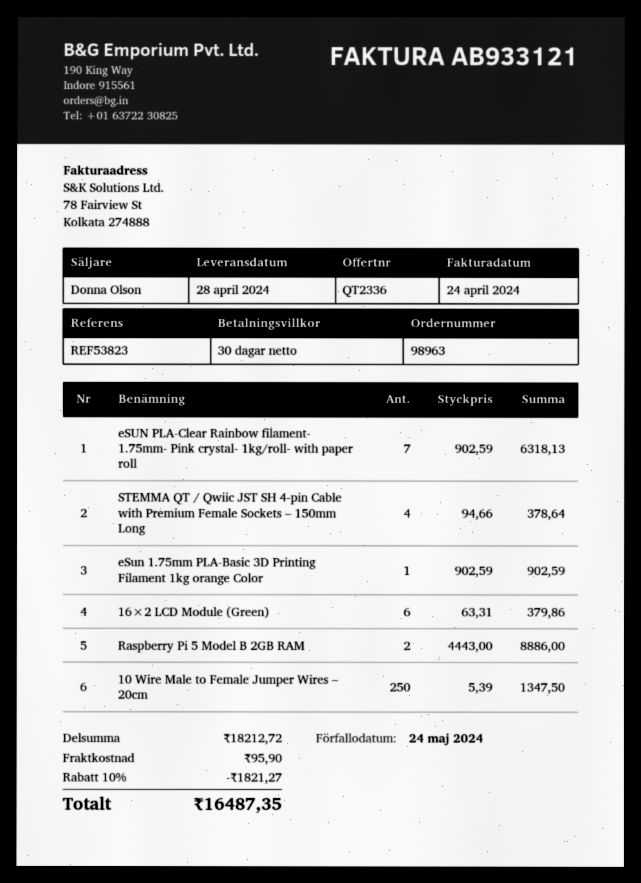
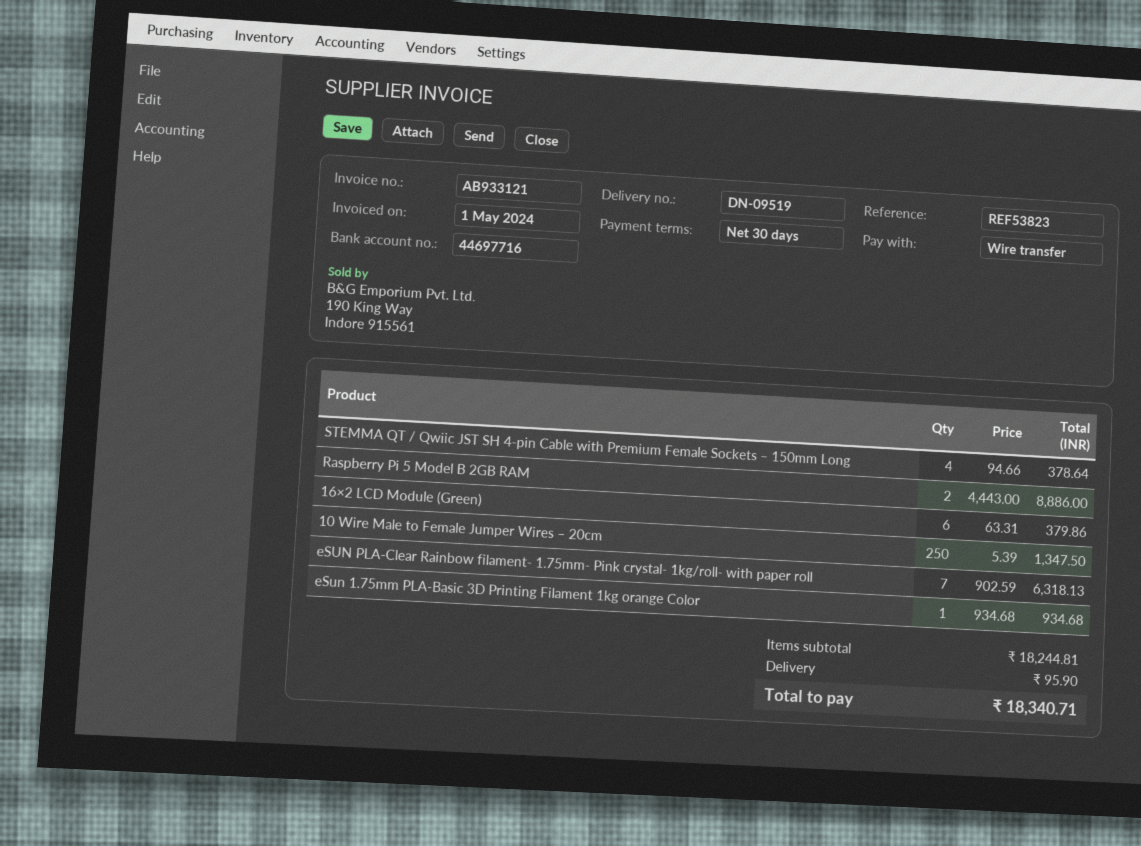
invoice date: 2024-04-24 -> 2024-05-01
eSun 1.75mm PLA-Basic 3D Printing Filament 1kg orange Color: 1 x 902.59 = 902.59 -> 1 x 934.68 = 934.68
subtotal: 18212.72 -> 18244.81
discount: 10% = 1821.27 -> none
total: 16487.35 -> 18340.71

